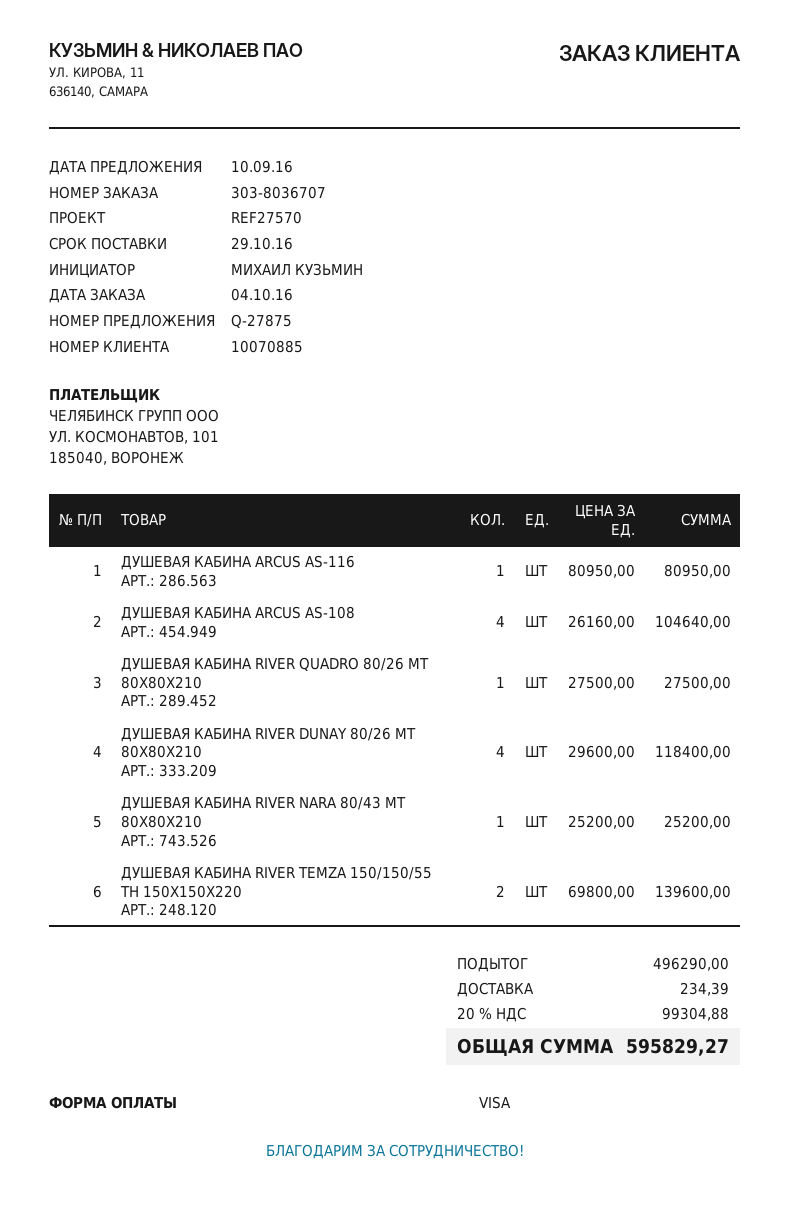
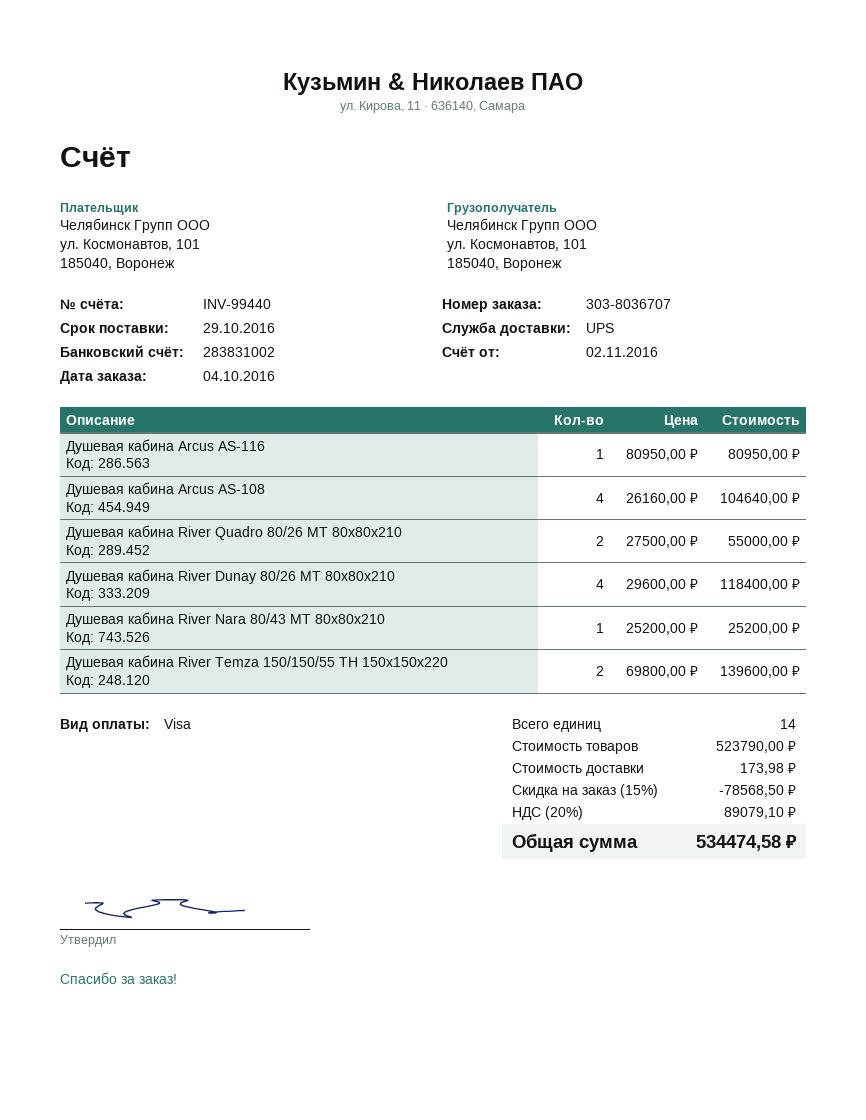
ДУШЕВАЯ КАБИНА RIVER QUADRO 80/26 МТ 80Х80Х210: 1 x 27500.00 = 27500.00 -> 2 x 27500.00 = 55000.00
subtotal: 496290.00 -> 523790.00
discount: none -> 15% = 78568.50
shipping: 234.39 -> 173.98
tax: 20% = 99304.88 -> 20% = 89079.10
total: 595829.27 -> 534474.58

